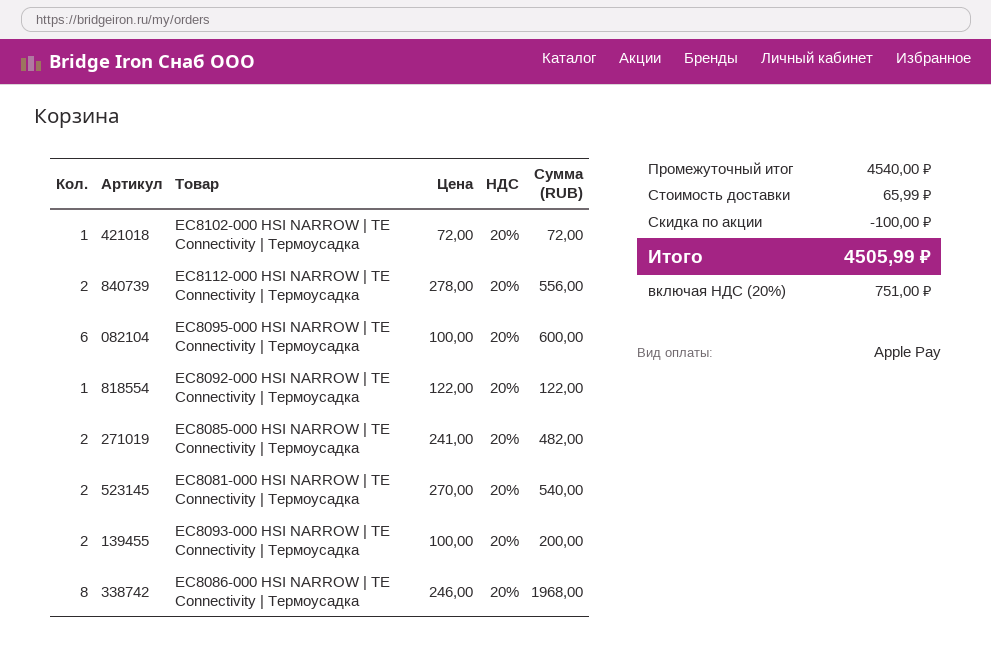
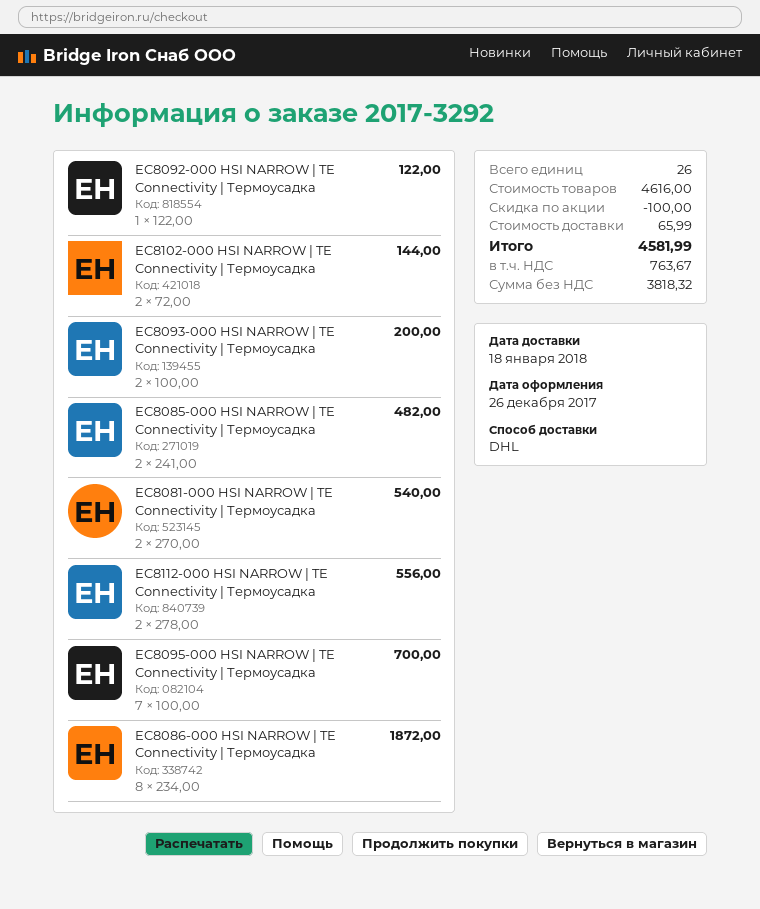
EC8102-000 HSI NARROW | TE Connectivity | Термоусадка: 1 x 72.00 = 72.00 -> 2 x 72.00 = 144.00
EC8095-000 HSI NARROW | TE Connectivity | Термоусадка: 6 x 100.00 = 600.00 -> 7 x 100.00 = 700.00
EC8086-000 HSI NARROW | TE Connectivity | Термоусадка: 8 x 246.00 = 1968.00 -> 8 x 234.00 = 1872.00
subtotal: 4540.00 -> 4616.00
tax: 751.00 -> 763.67
total: 4505.99 -> 4581.99

